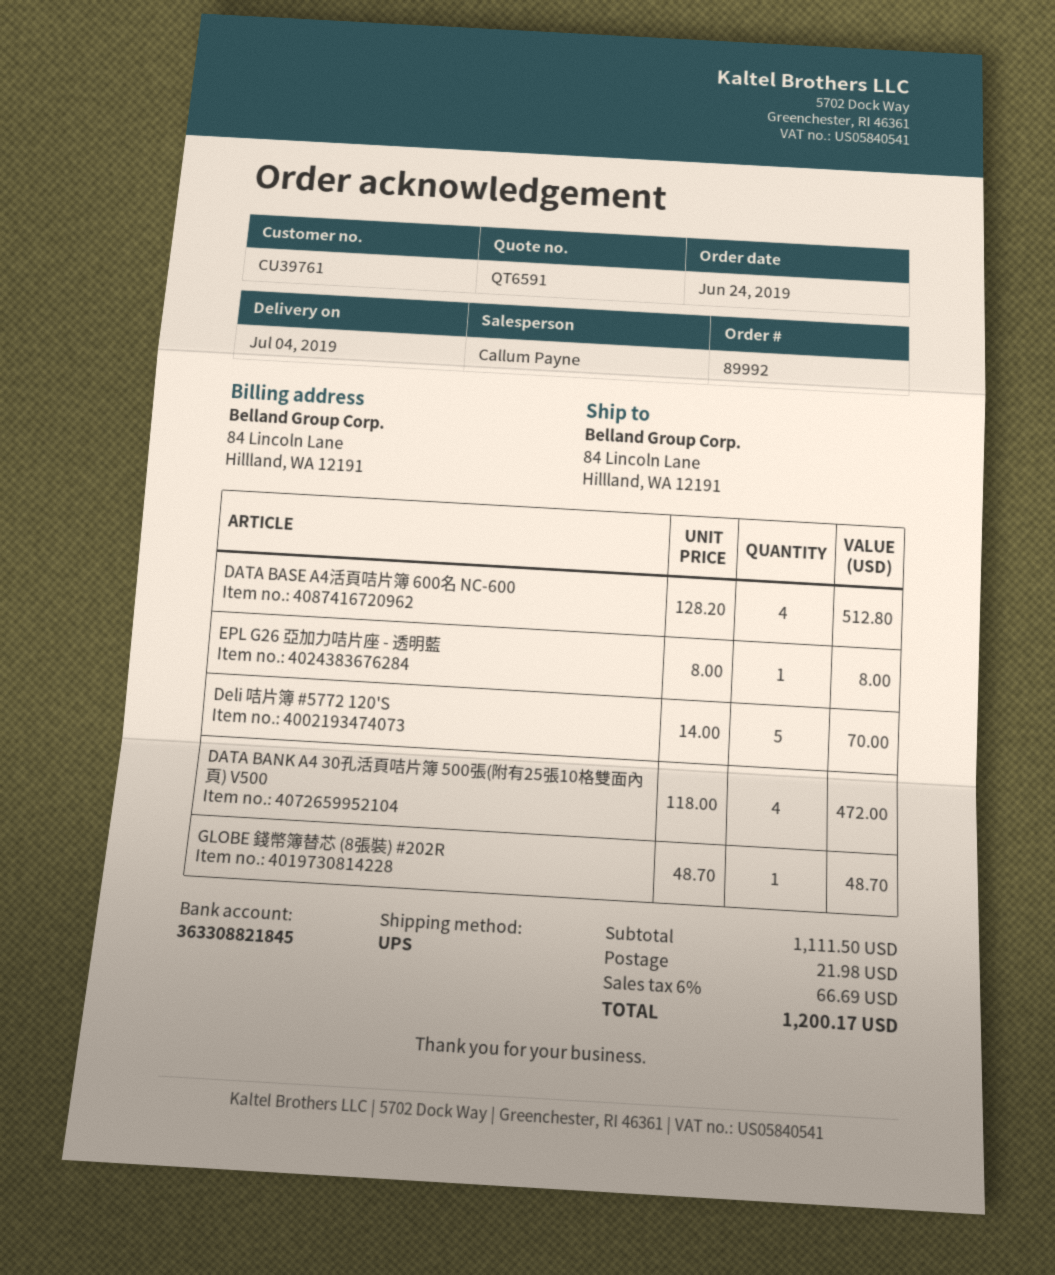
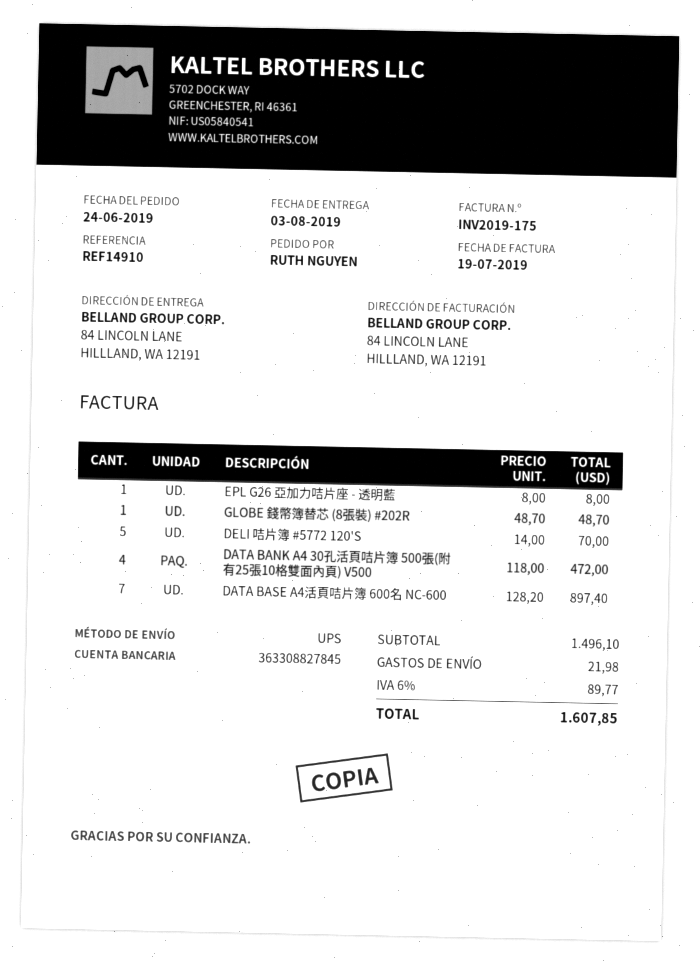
delivery date: 2019-07-04 -> 2019-08-03
bank account: 363308821845 -> 363308827845
DATA BASE A4活頁咭片簿 600名 NC-600: 4 x 128.20 = 512.80 -> 7 x 128.20 = 897.40
subtotal: 1111.50 -> 1496.10
tax: 6% = 66.69 -> 6% = 89.77
total: 1200.17 -> 1607.85

